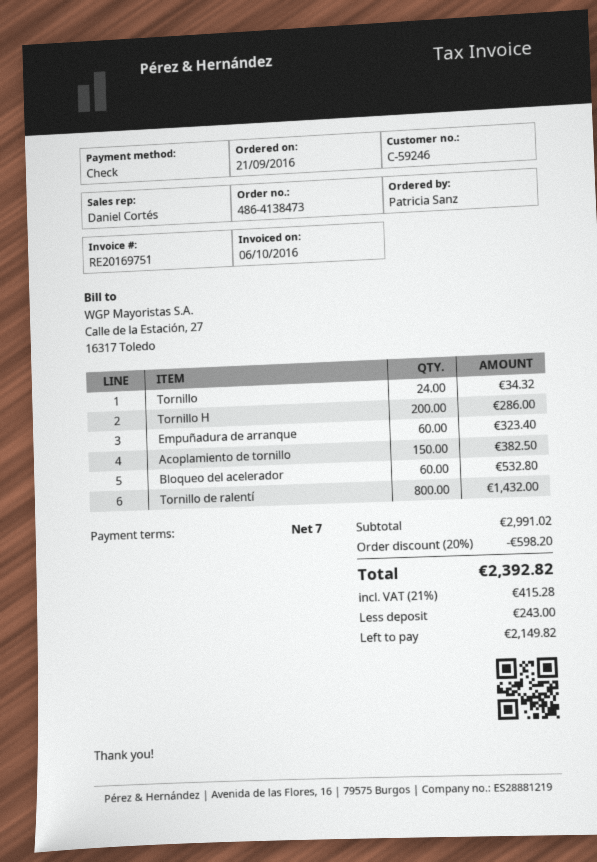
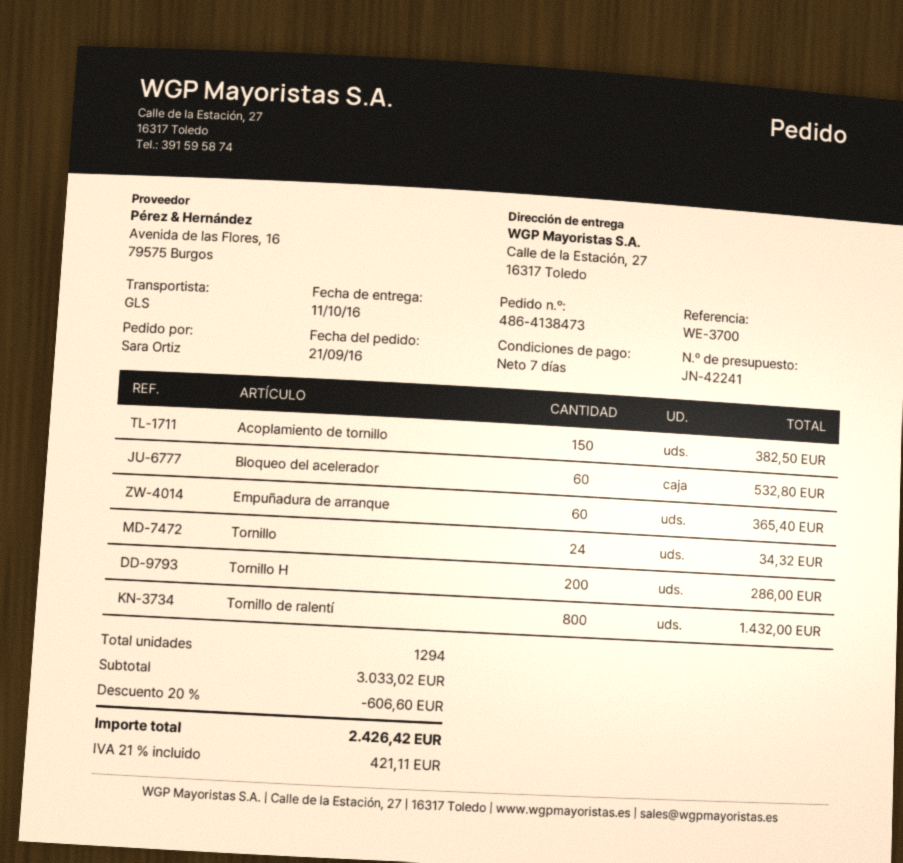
ordered by: Patricia Sanz -> Sara Ortiz
Empuñadura de arranque: 60 for 323.40 -> 60 for 365.40
subtotal: 2991.02 -> 3033.02
discount: 20% = 598.20 -> 20% = 606.60
tax: 21% = 415.28 -> 21% = 421.11
total: 2392.82 -> 2426.42

